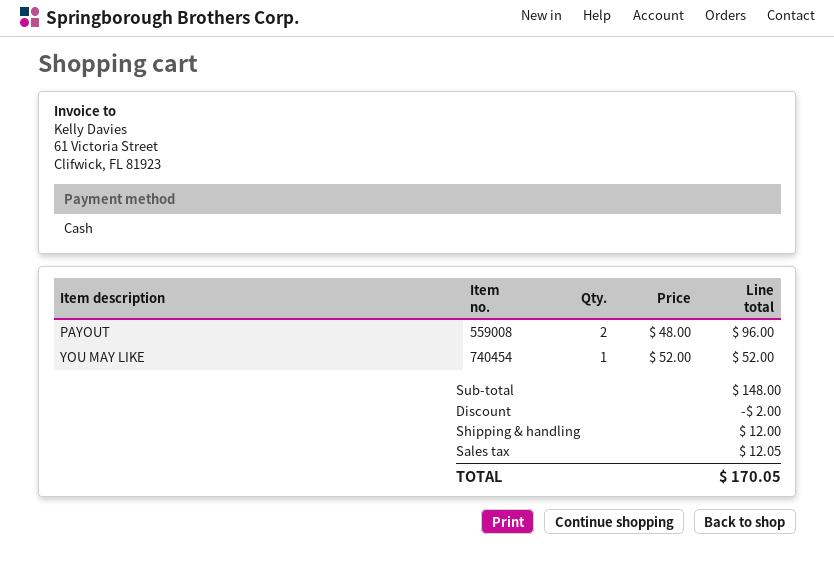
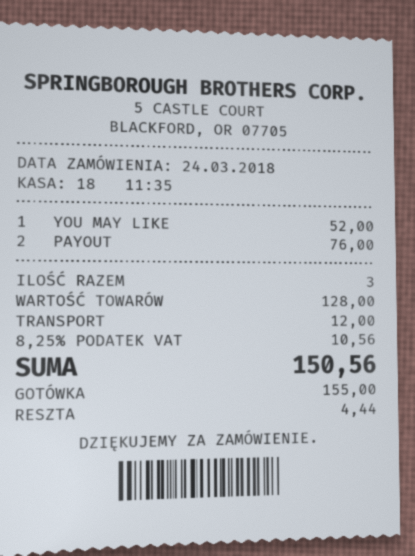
PAYOUT: 2 for 96.00 -> 2 for 76.00
subtotal: 148.00 -> 128.00
discount: 2.00 -> none
tax: 12.05 -> 10.56
total: 170.05 -> 150.56

